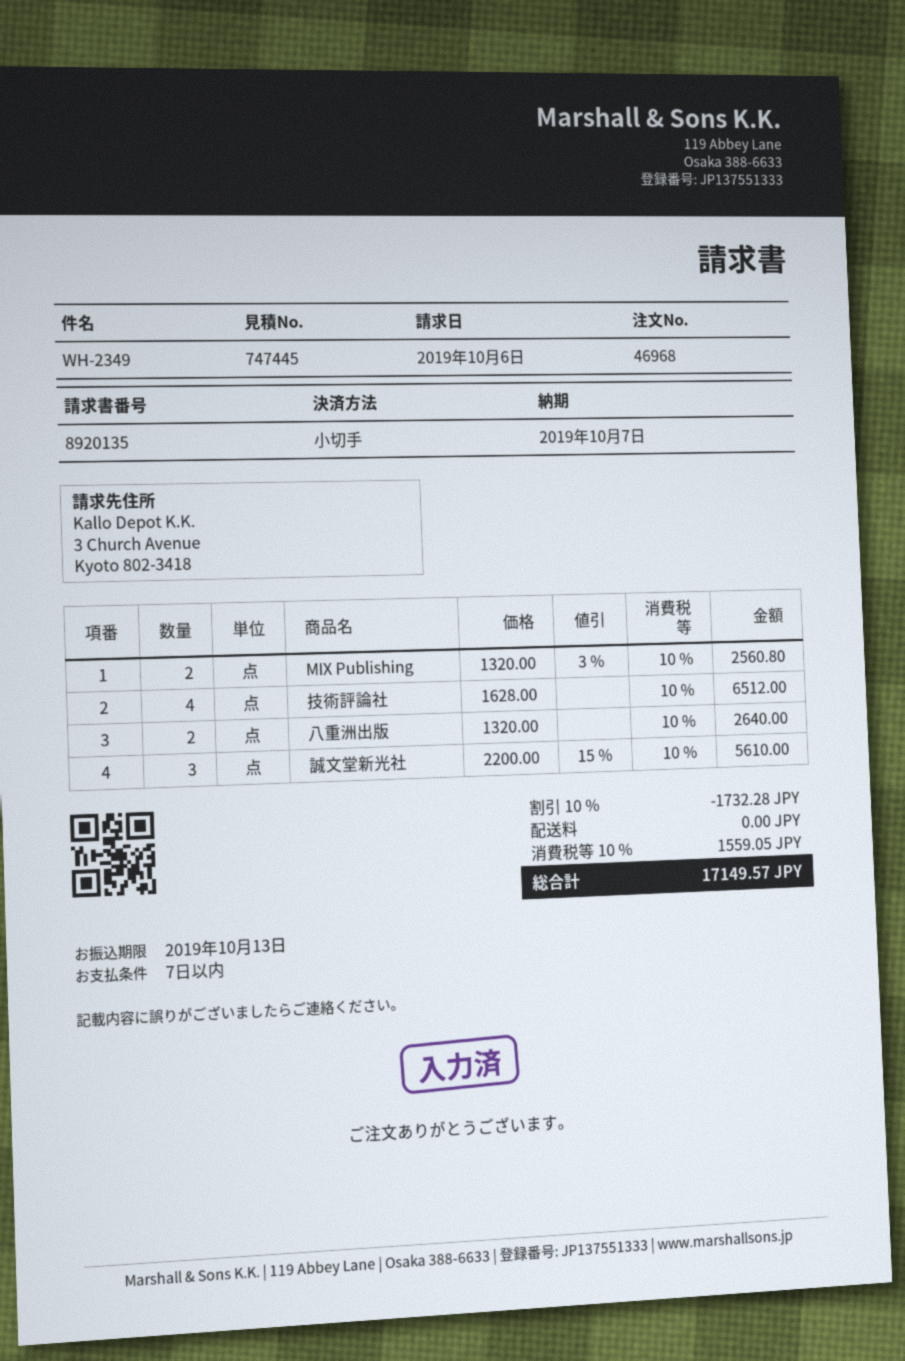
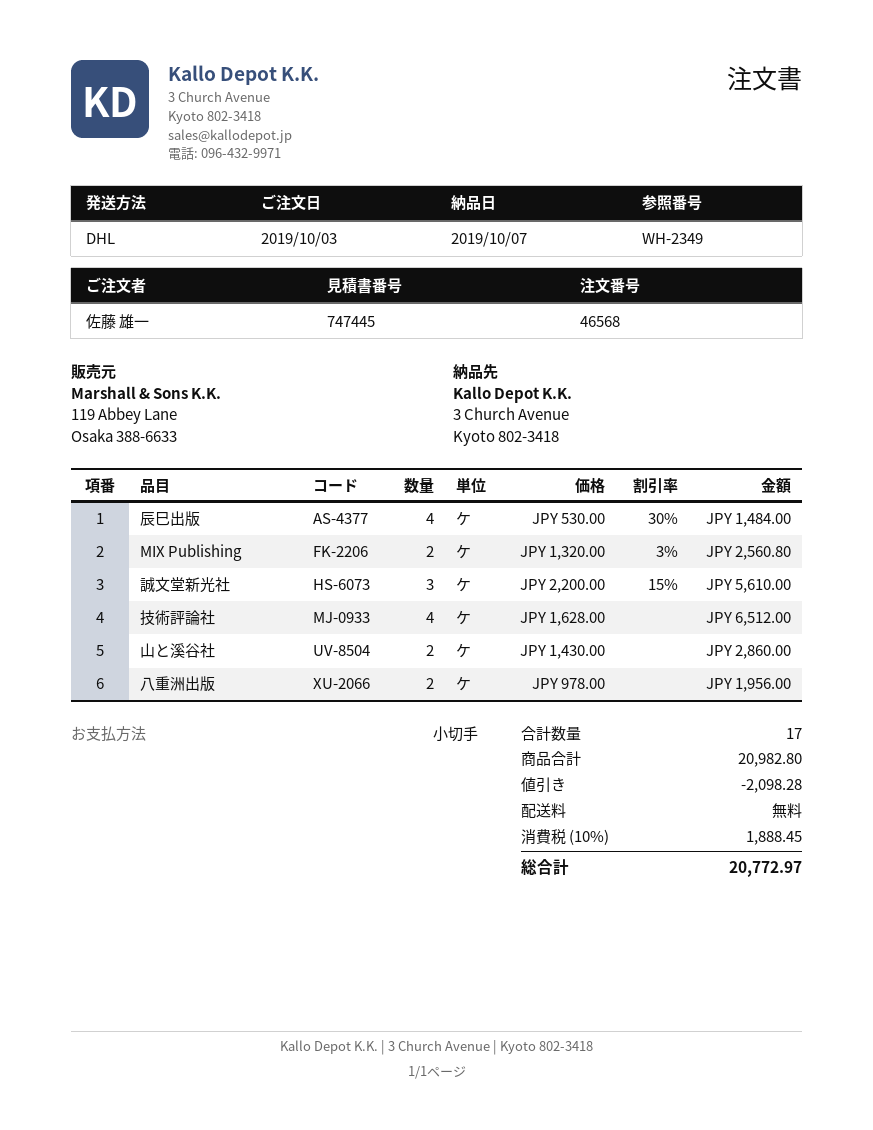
order number: 46968 -> 46568
八重洲出版: 2 x 1320.00 = 2640.00 -> 2 x 978.00 = 1956.00
辰巳出版: none -> 4 x 530.00 - 30% = 1484.00
山と溪谷社: none -> 2 x 1430.00 = 2860.00
discount: 1732.28 -> 2098.28
tax: 10% = 1559.05 -> 10% = 1888.45
total: 17149.57 -> 20772.97

